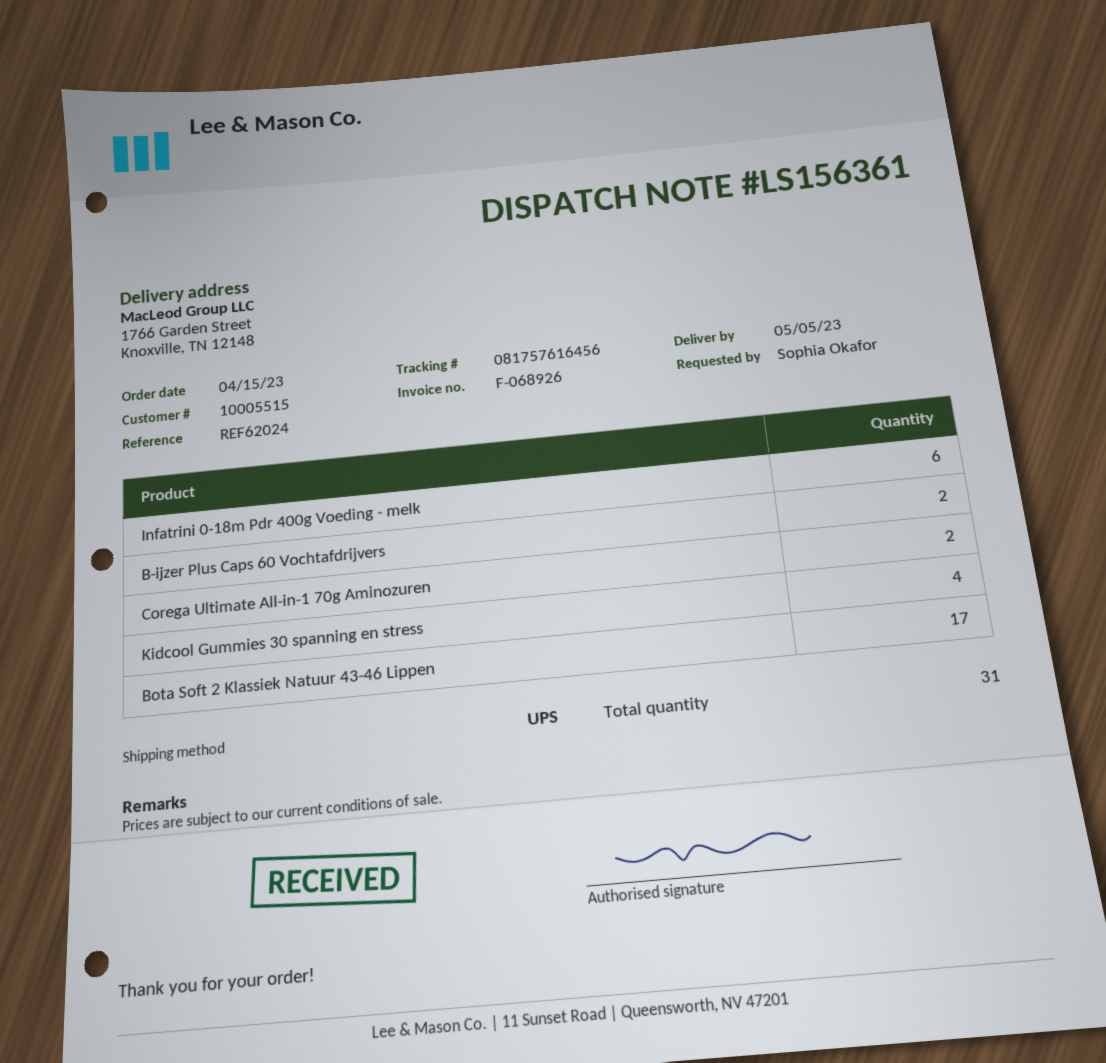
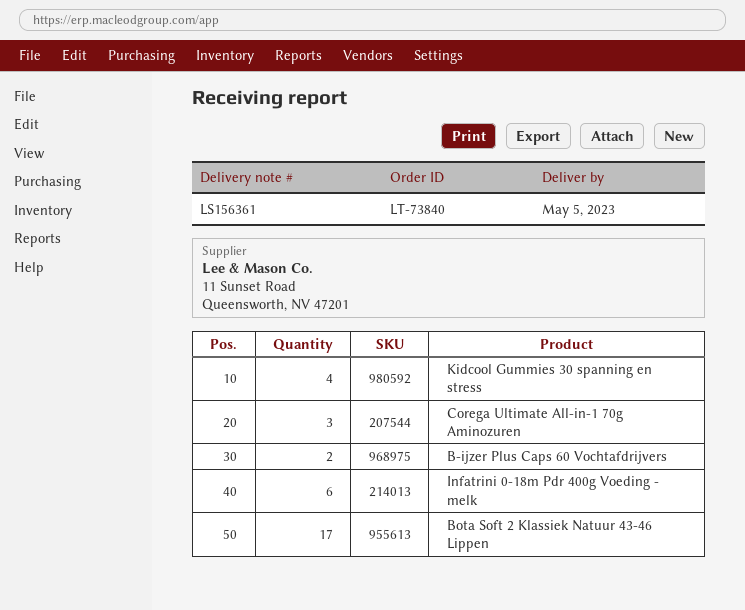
Corega Ultimate All-in-1 70g Aminozuren: 2 -> 3

